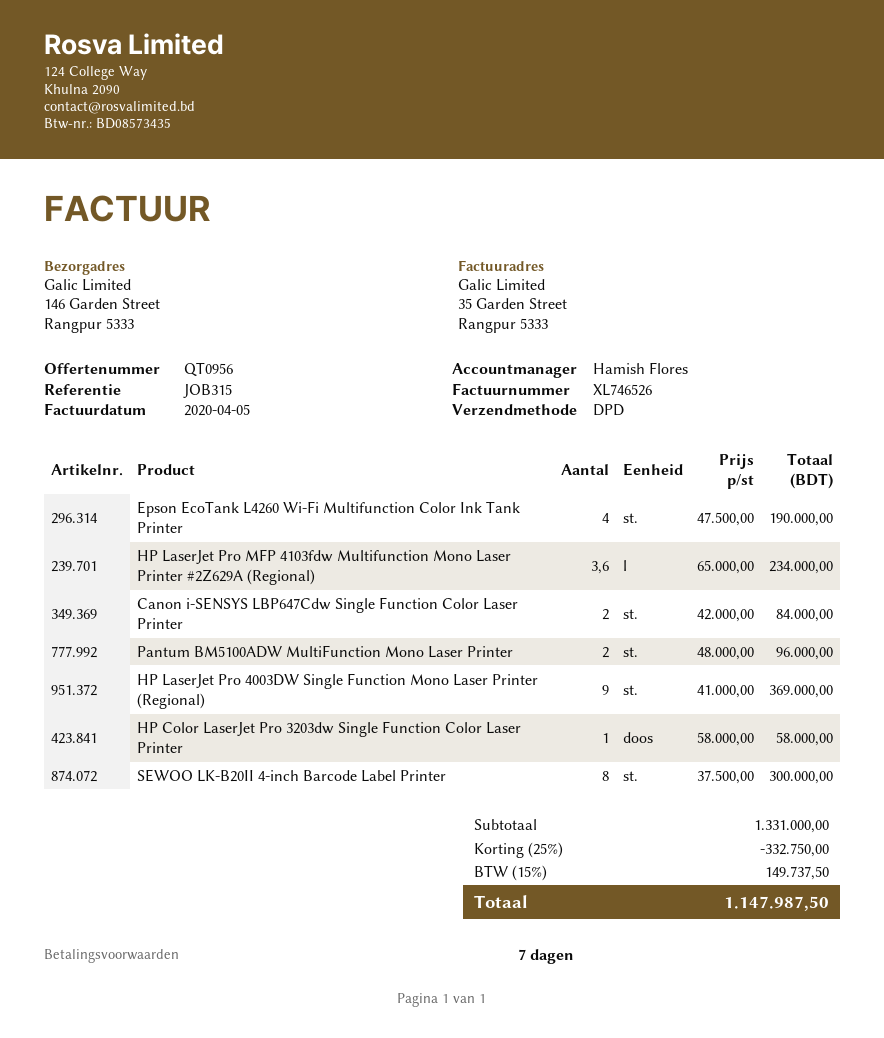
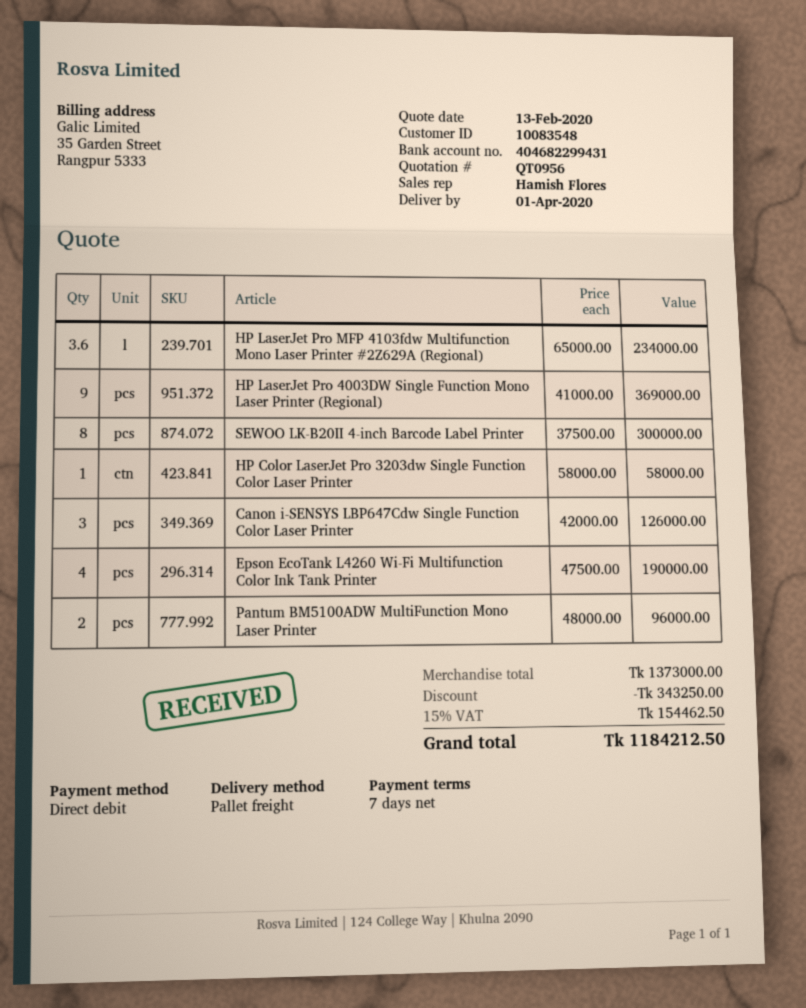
shipping method: DPD -> pallet freight
Canon i-SENSYS LBP647Cdw Single Function Color Laser Printer: 2 x 42000.00 = 84000.00 -> 3 x 42000.00 = 126000.00
subtotal: 1331000.00 -> 1373000.00
discount: 332750.00 -> 343250.00
tax: 15% = 149737.50 -> 15% = 154462.50
total: 1147987.50 -> 1184212.50

